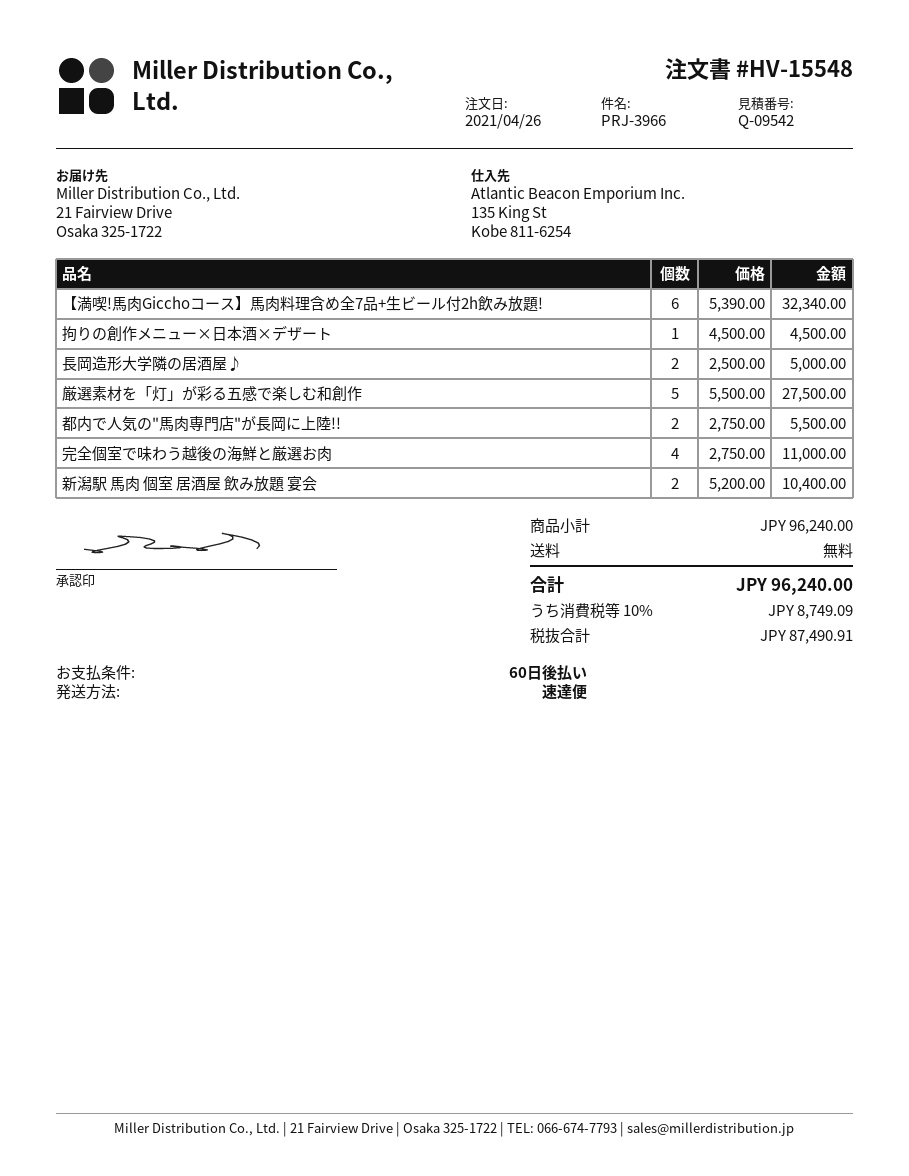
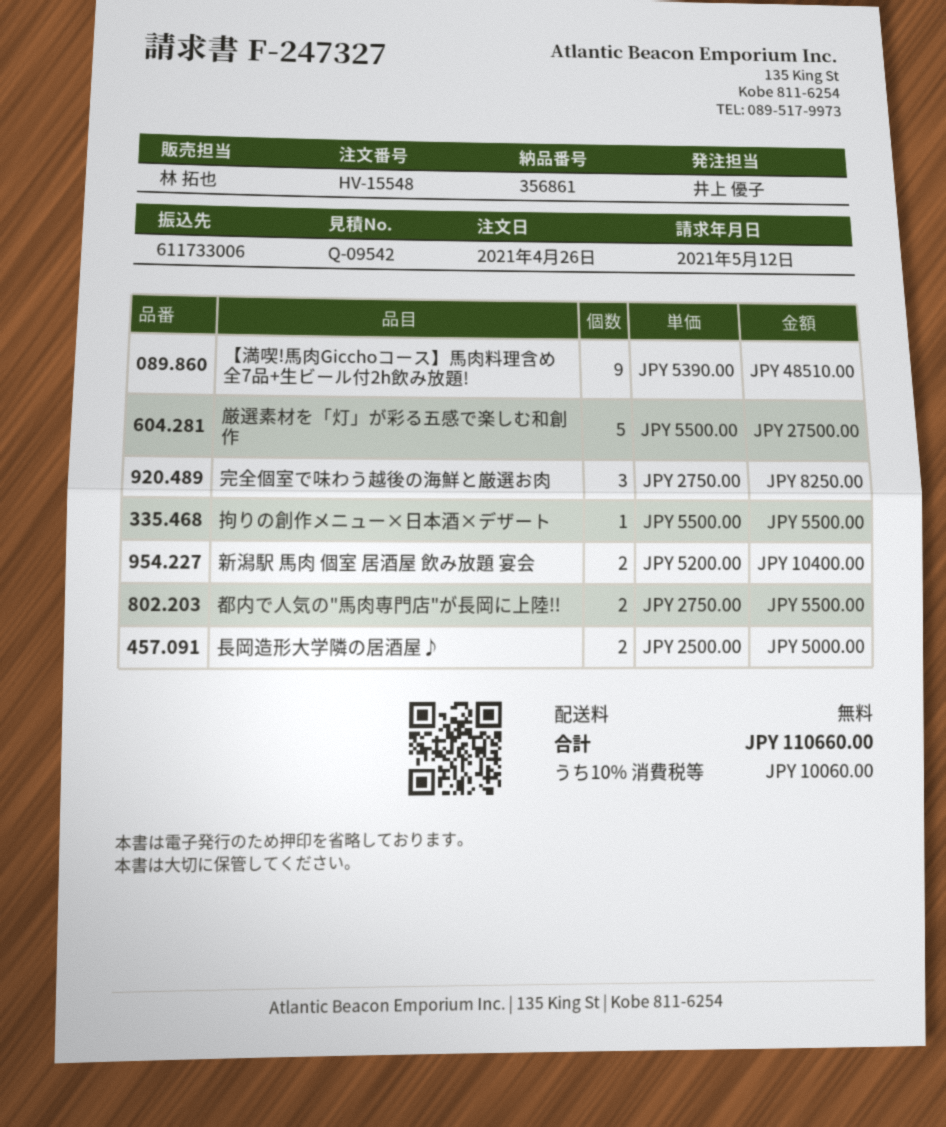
【満喫!馬肉Gicchoコース】馬肉料理含め全7品+生ビール付2h飲み放題!: 6 x 5390.00 = 32340.00 -> 9 x 5390.00 = 48510.00
拘りの創作メニュー×日本酒×デザート: 1 x 4500.00 = 4500.00 -> 1 x 5500.00 = 5500.00
完全個室で味わう越後の海鮮と厳選お肉: 4 x 2750.00 = 11000.00 -> 3 x 2750.00 = 8250.00
tax: 10% = 8749.09 -> 10% = 10060.00
total: 96240.00 -> 110660.00

